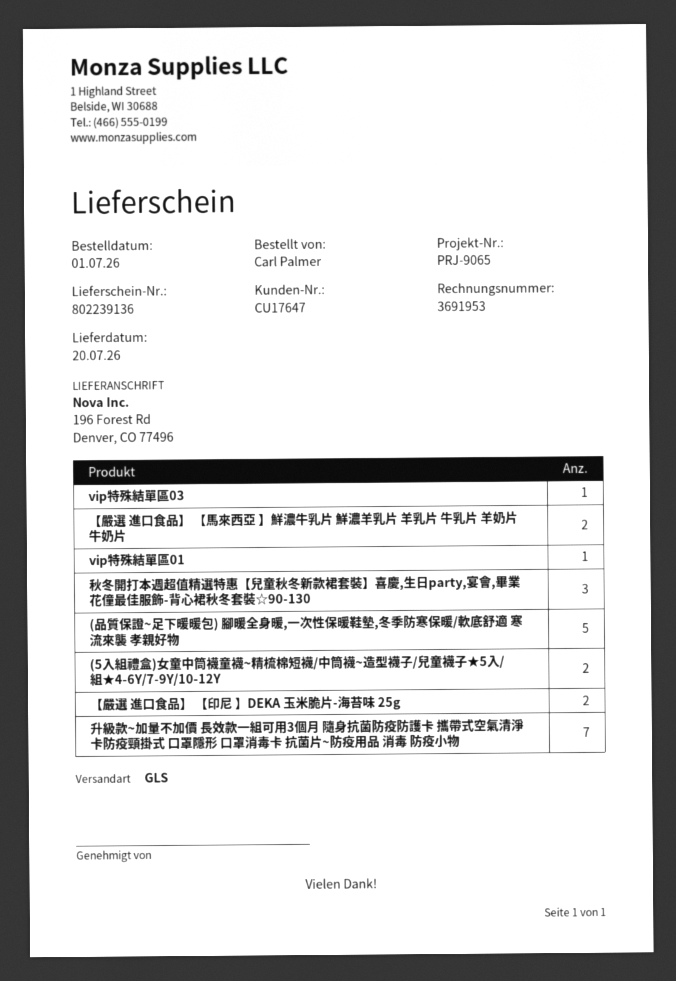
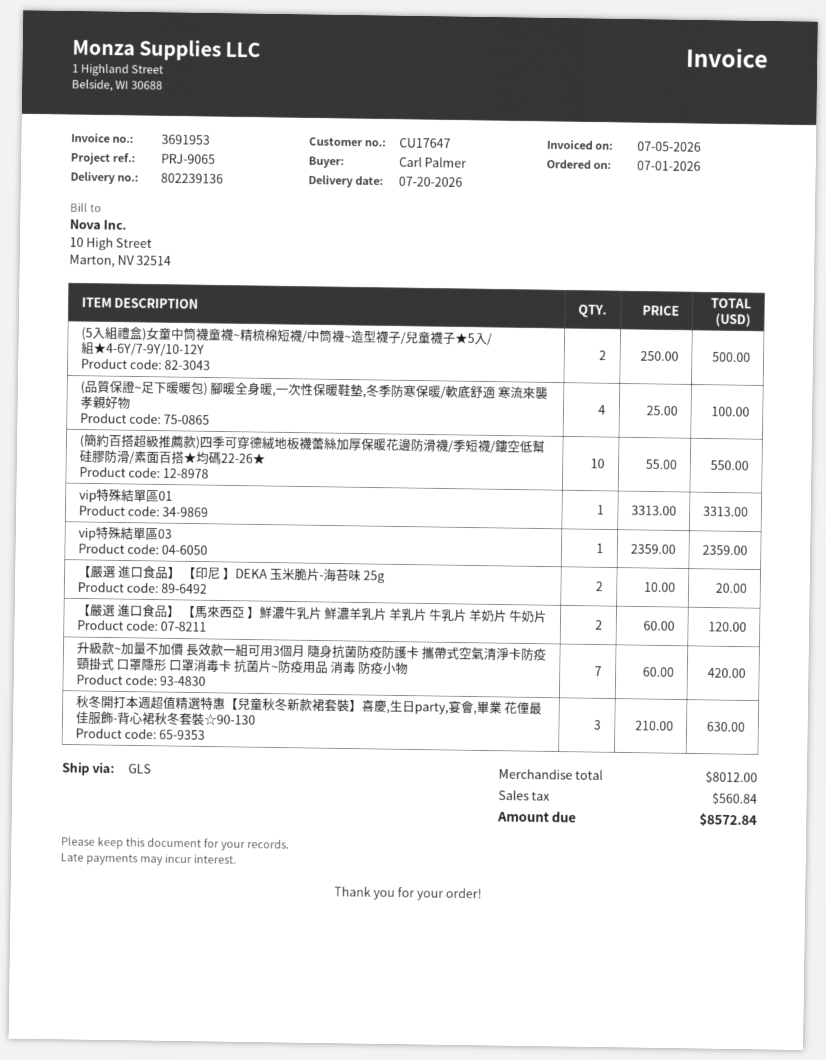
(品質保證~足下暖暖包) 腳暖全身暖,一次性保暖鞋墊,冬季防寒保暖/軟底舒適 寒流來襲 孝親好物: 5 -> 4
(簡約百搭超級推薦款)四季可穿德絨地板襪蕾絲加厚保暖花邊防滑襪/季短襪/鏤空低幫硅膠防滑/素面百搭★均碼22-26★: none -> 10

